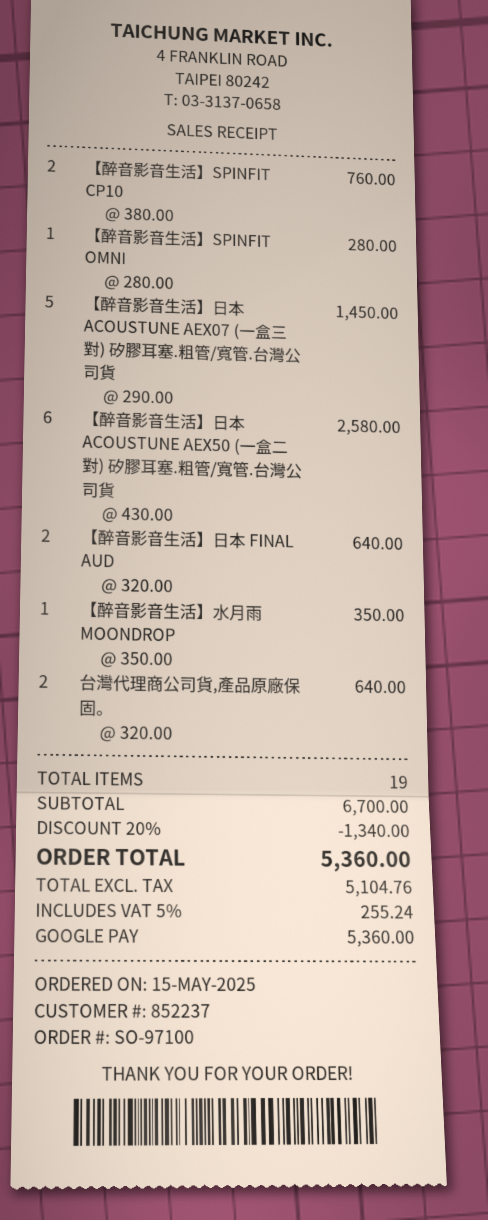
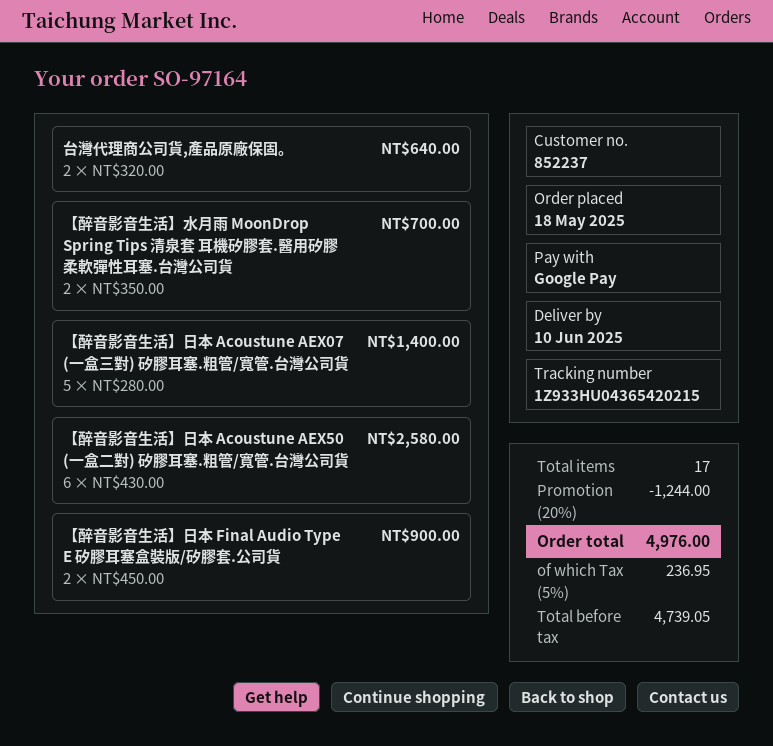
order number: SO-97100 -> SO-97164
order date: 2025-05-15 -> 2025-05-18
【醉音影音生活】SPINFIT CP10: 2 x 380.00 = 760.00 -> none
【醉音影音生活】SPINFIT OMNI: 1 x 280.00 = 280.00 -> none
【醉音影音生活】日本 ACOUSTUNE AEX07 (一盒三對) 矽膠耳塞.粗管/寬管.台灣公司貨: 5 x 290.00 = 1450.00 -> 5 x 280.00 = 1400.00
【醉音影音生活】日本 FINAL AUD: 2 x 320.00 = 640.00 -> 2 x 450.00 = 900.00
【醉音影音生活】水月雨 MOONDROP: 1 x 350.00 = 350.00 -> 2 x 350.00 = 700.00
total quantity: 19 -> 17
discount: 20% = 1340.00 -> 20% = 1244.00
net: 5104.76 -> 4739.05
tax: 5% = 255.24 -> 5% = 236.95
total: 5360.00 -> 4976.00

